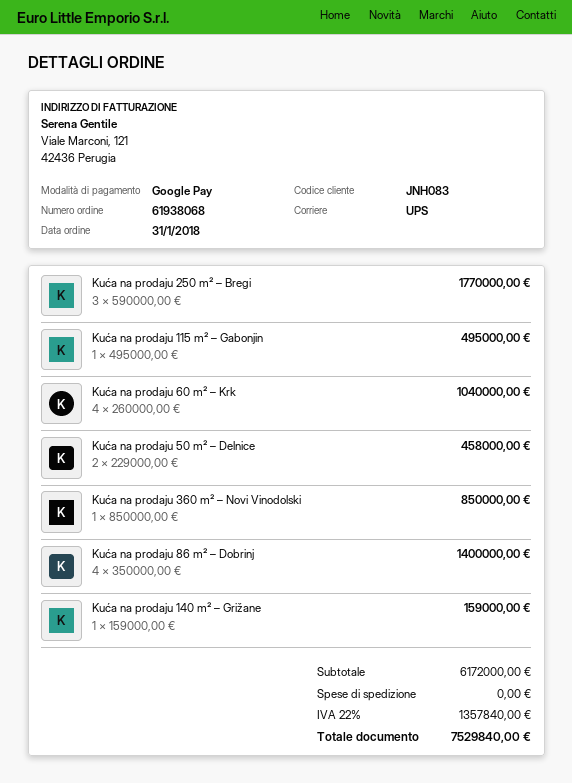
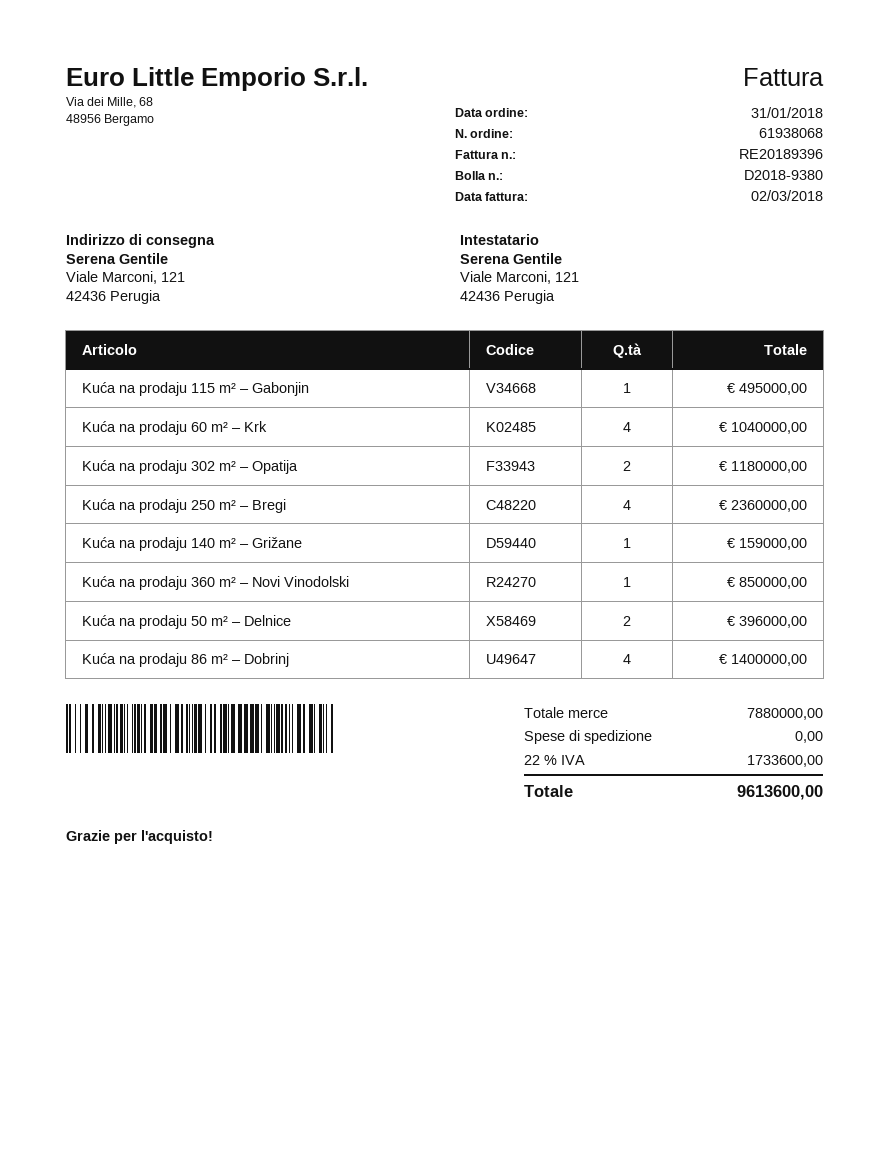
Kuća na prodaju 250 m² – Bregi: 3 for 1770000.00 -> 4 for 2360000.00
Kuća na prodaju 50 m² – Delnice: 2 for 458000.00 -> 2 for 396000.00
Kuća na prodaju 302 m² – Opatija: none -> 2 for 1180000.00
subtotal: 6172000.00 -> 7880000.00
tax: 22% = 1357840.00 -> 22% = 1733600.00
total: 7529840.00 -> 9613600.00

